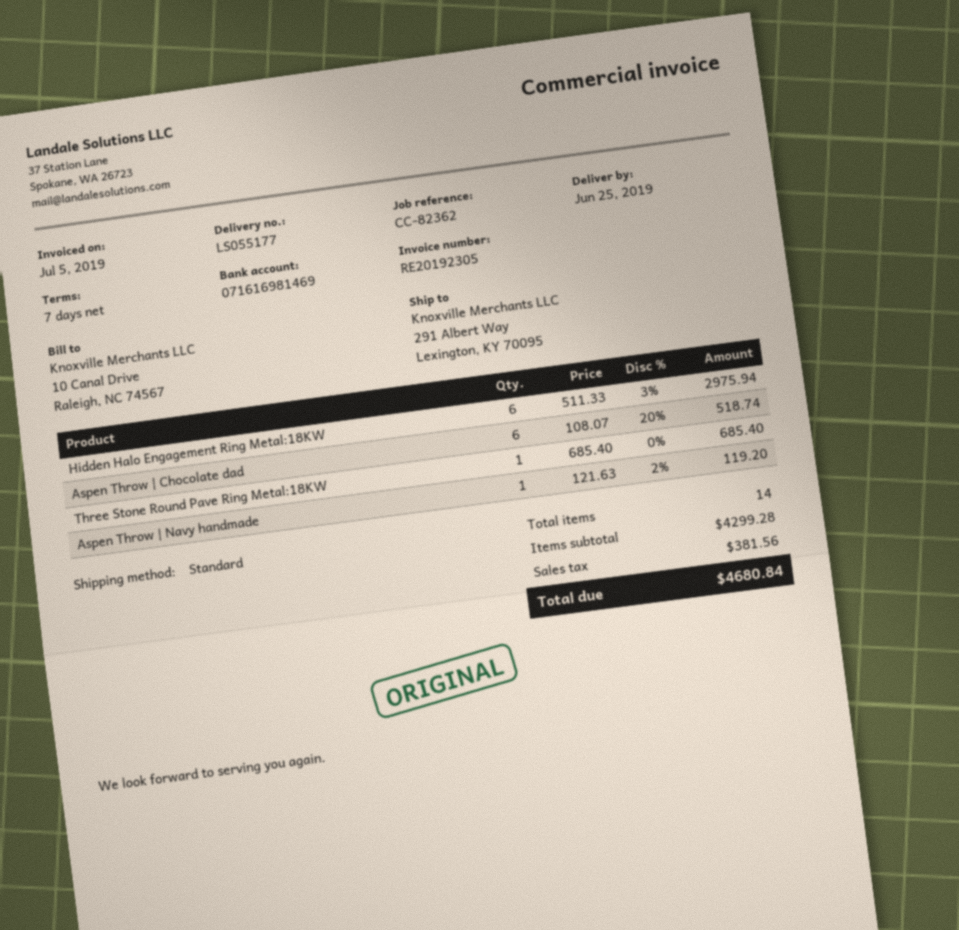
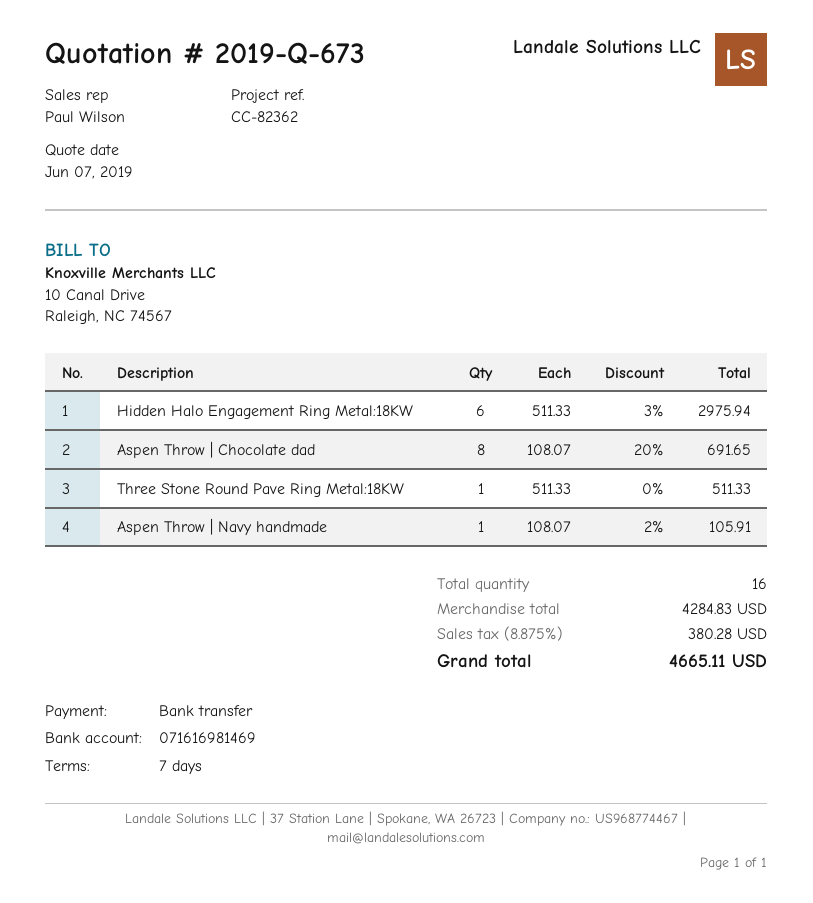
Aspen Throw | Chocolate dad: 6 x 108.07 - 20% = 518.74 -> 8 x 108.07 - 20% = 691.65
Three Stone Round Pave Ring Metal:18KW: 1 x 685.40 = 685.40 -> 1 x 511.33 = 511.33
Aspen Throw | Navy handmade: 1 x 121.63 - 2% = 119.20 -> 1 x 108.07 - 2% = 105.91
total quantity: 14 -> 16
subtotal: 4299.28 -> 4284.83
tax: 381.56 -> 380.28
total: 4680.84 -> 4665.11

